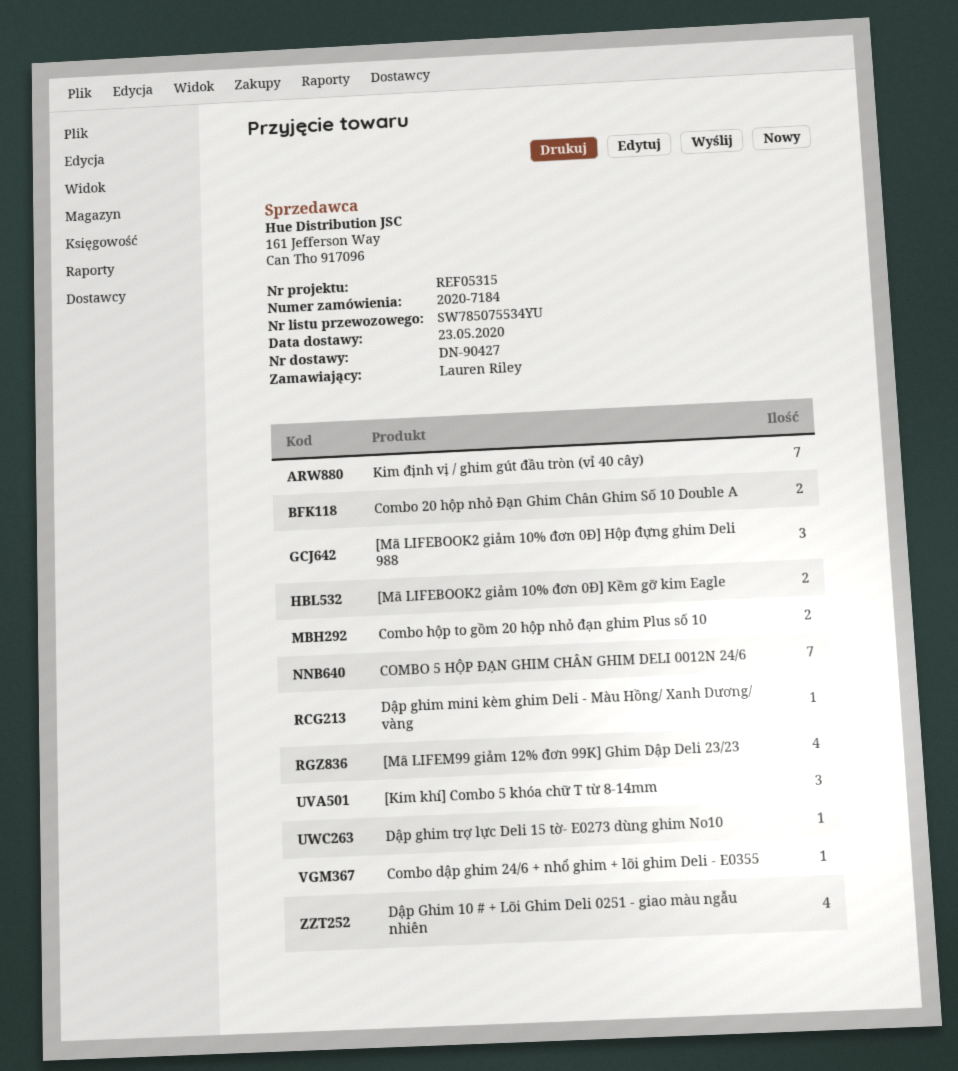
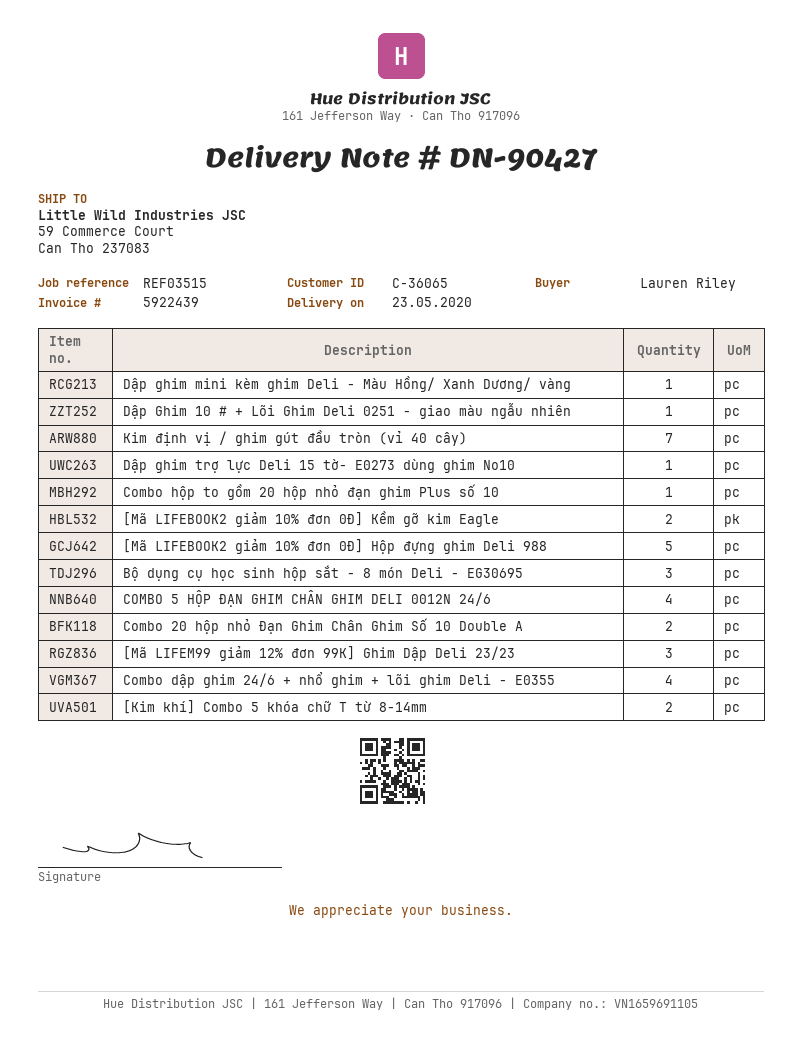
reference: REF05315 -> REF03515
[Mã LIFEBOOK2 giảm 10% đơn 0Đ] Hộp đựng ghim Deli 988: 3 -> 5
Combo hộp to gồm 20 hộp nhỏ đạn ghim Plus số 10: 2 -> 1
COMBO 5 HỘP ĐẠN GHIM CHÂN GHIM DELI 0012N 24/6: 7 -> 4
[Mã LIFEM99 giảm 12% đơn 99K] Ghim Dập Deli 23/23: 4 -> 3
[Kim khí] Combo 5 khóa chữ T từ 8-14mm: 3 -> 2
Combo dập ghim 24/6 + nhổ ghim + lõi ghim Deli - E0355: 1 -> 4
Dập Ghim 10 # + Lõi Ghim Deli 0251 - giao màu ngẫu nhiên: 4 -> 1
Bộ dụng cụ học sinh hộp sắt - 8 món Deli - EG30695: none -> 3

